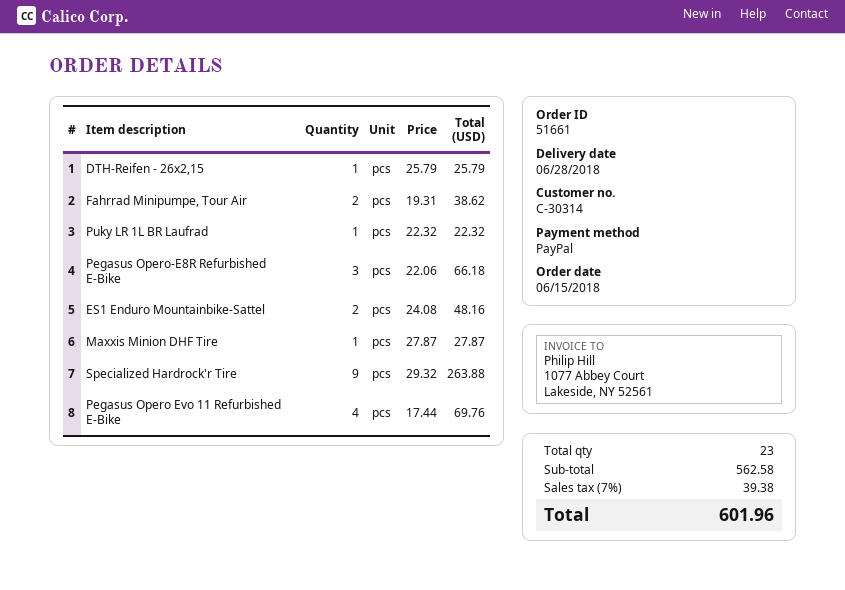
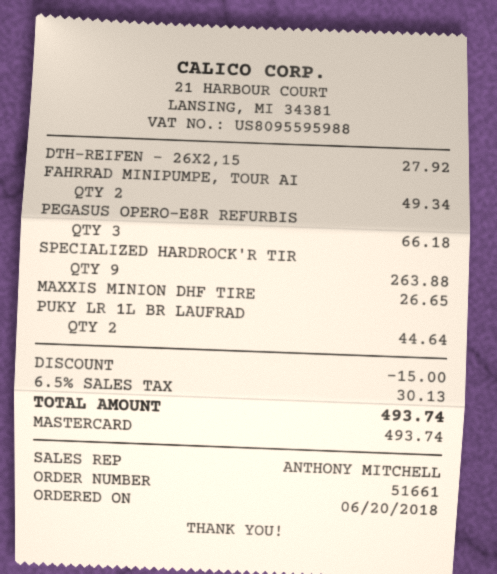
order date: 2018-06-15 -> 2018-06-20
payment method: PayPal -> Mastercard
DTH-Reifen - 26x2,15: 1 for 25.79 -> 1 for 27.92
Fahrrad Minipumpe, Tour Air: 2 for 38.62 -> 2 for 49.34
Puky LR 1L BR Laufrad: 1 for 22.32 -> 2 for 44.64
ES1 Enduro Mountainbike-Sattel: 2 for 48.16 -> none
Maxxis Minion DHF Tire: 1 for 27.87 -> 1 for 26.65
Pegasus Opero Evo 11 Refurbished E-Bike: 4 for 69.76 -> none
discount: none -> 15.00
tax: 7% = 39.38 -> 6.5% = 30.13
total: 601.96 -> 493.74

